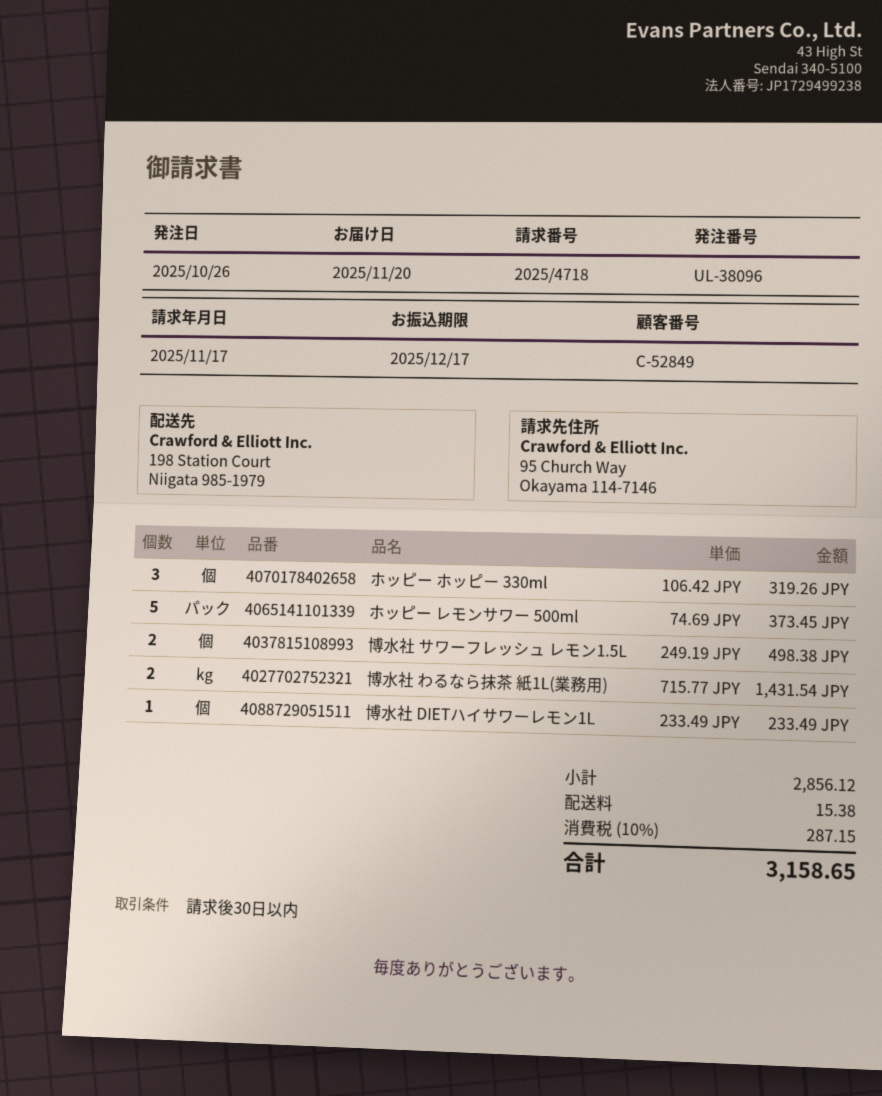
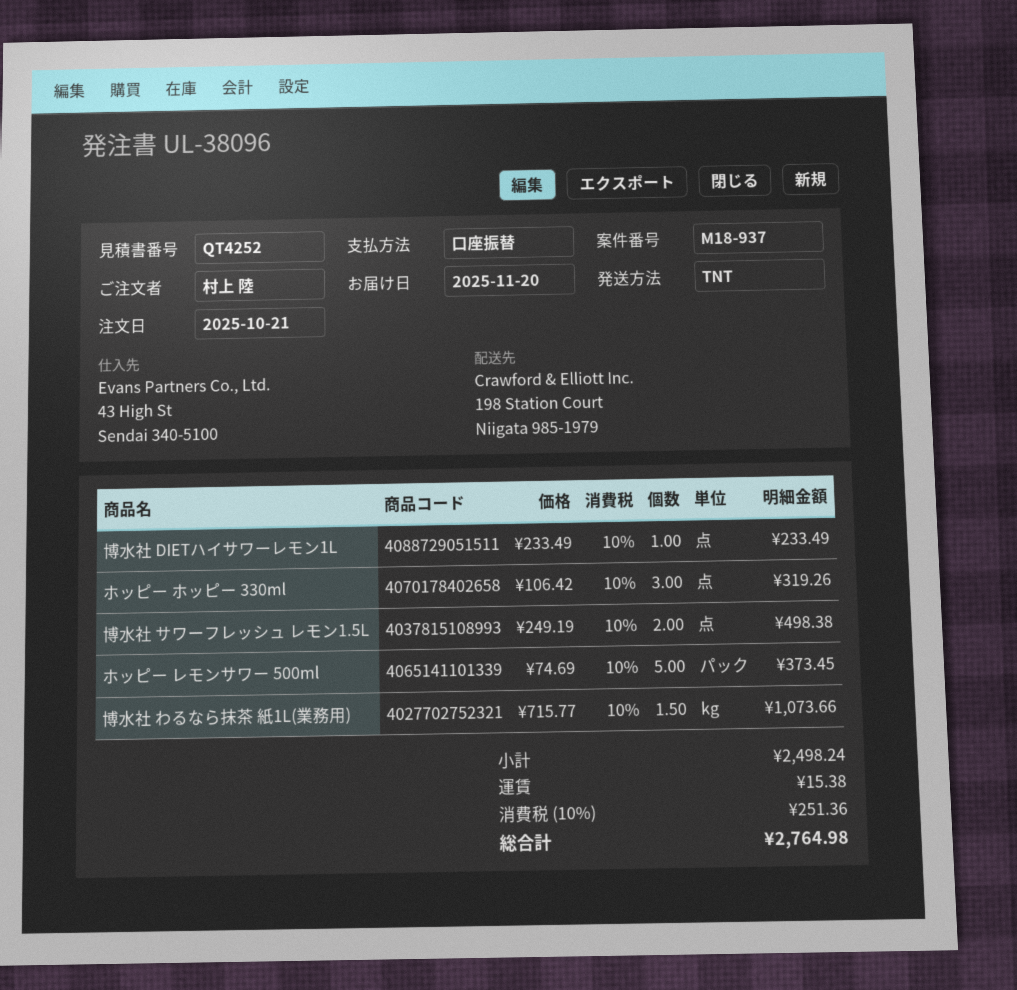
order date: 2025-10-26 -> 2025-10-21
博水社 わるなら抹茶 紙1L(業務用): 2 x 715.77 = 1431.54 -> 1.5 x 715.77 = 1073.66
subtotal: 2856.12 -> 2498.24
tax: 10% = 287.15 -> 10% = 251.36
total: 3158.65 -> 2764.98

